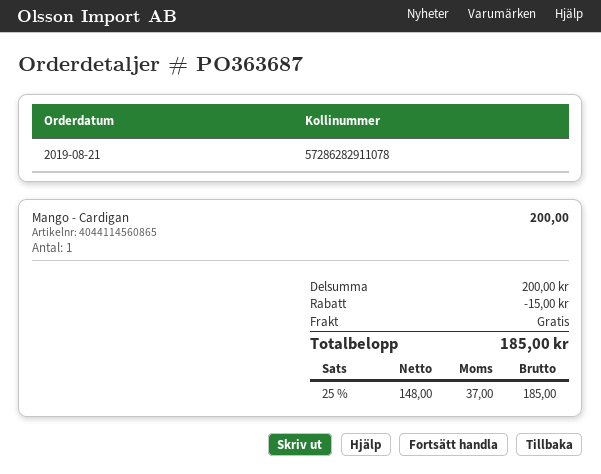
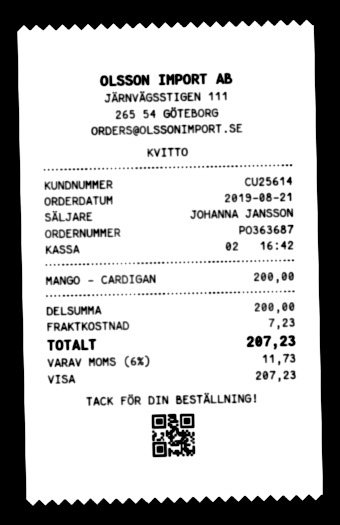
discount: 15.00 -> none
shipping: 0.00 -> 7.23
tax: 25% = 37.00 -> 6% = 11.73
total: 185.00 -> 207.23

